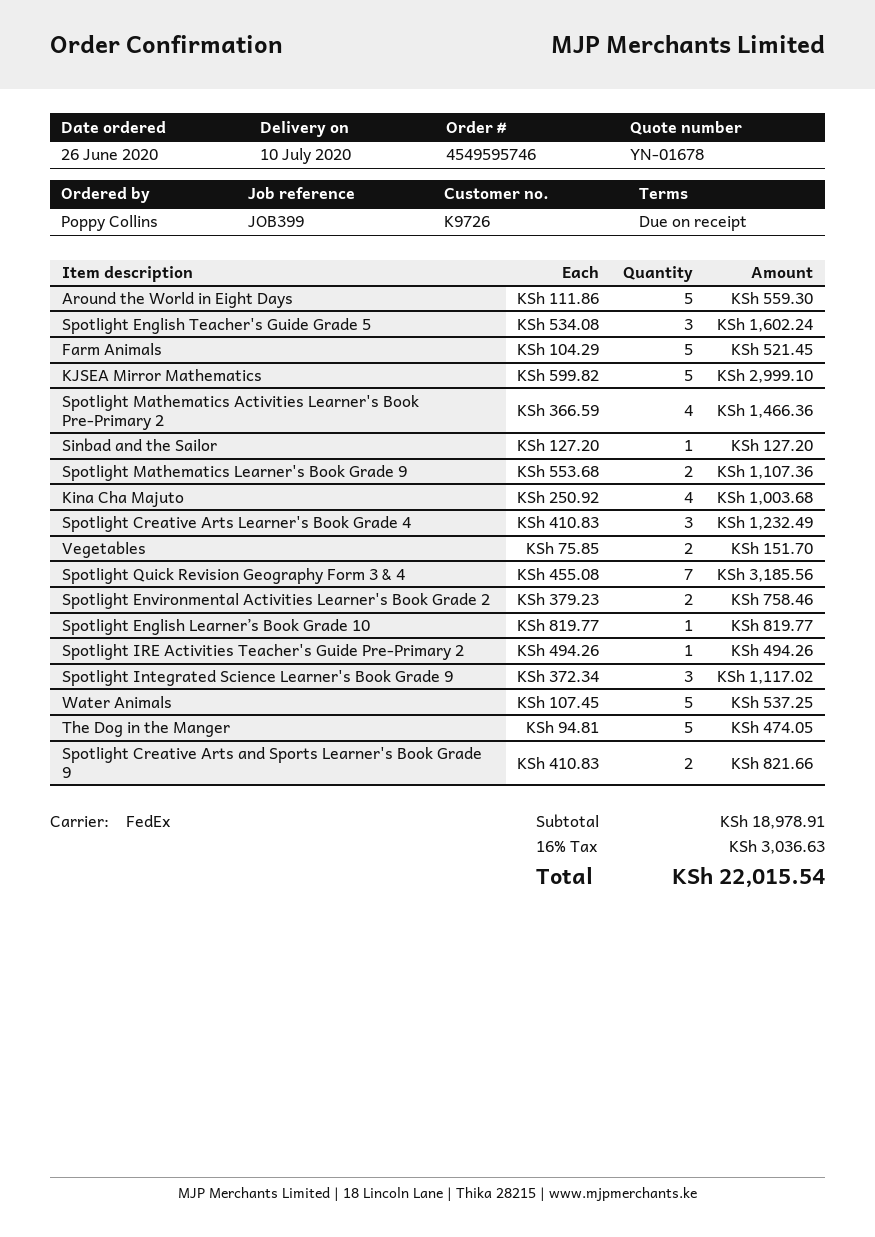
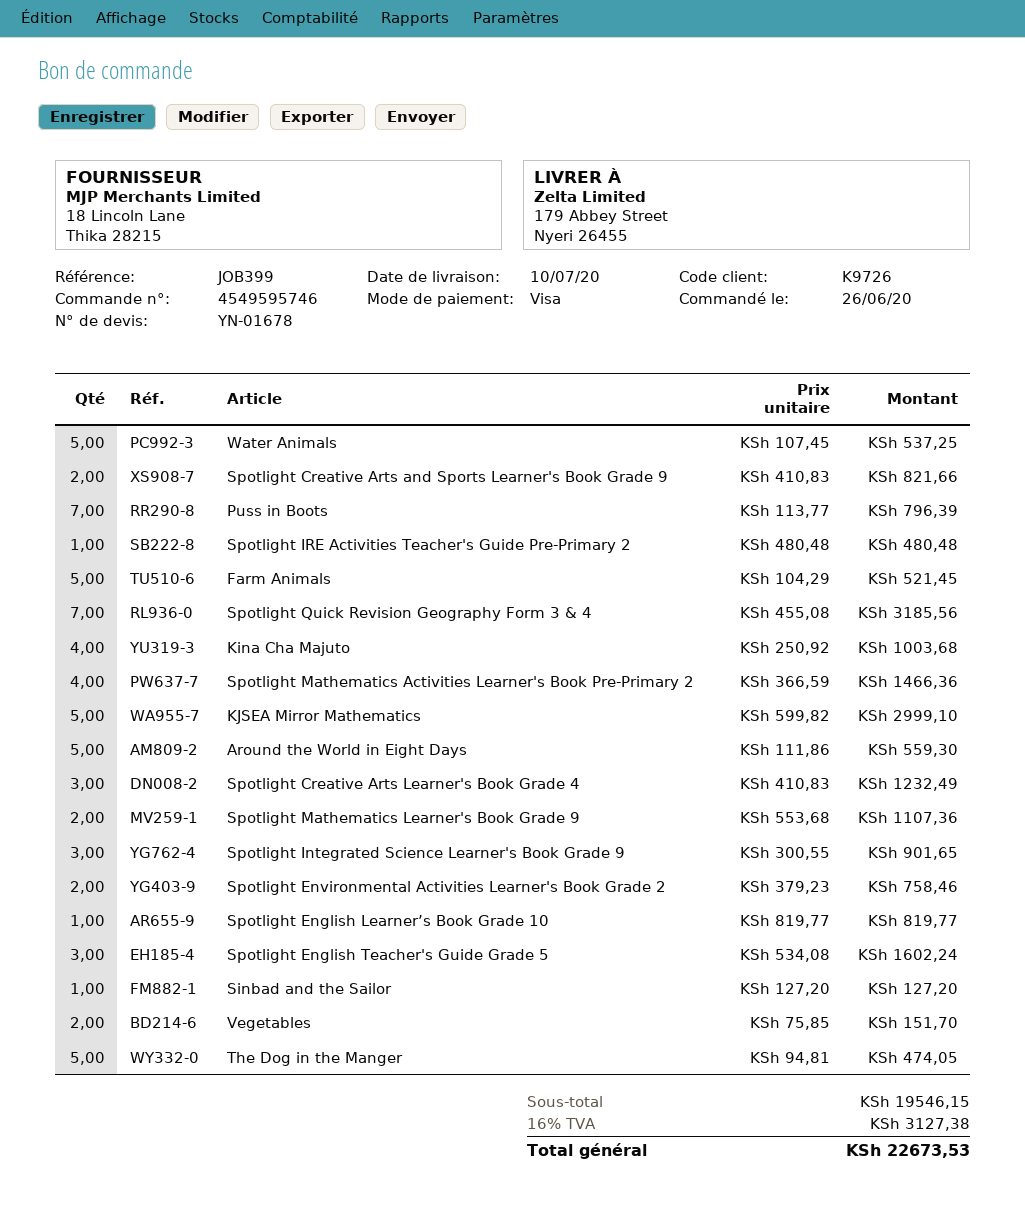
Spotlight IRE Activities Teacher's Guide Pre-Primary 2: 1 x 494.26 = 494.26 -> 1 x 480.48 = 480.48
Spotlight Integrated Science Learner's Book Grade 9: 3 x 372.34 = 1117.02 -> 3 x 300.55 = 901.65
Puss in Boots: none -> 7 x 113.77 = 796.39
subtotal: 18978.91 -> 19546.15
tax: 16% = 3036.63 -> 16% = 3127.38
total: 22015.54 -> 22673.53

